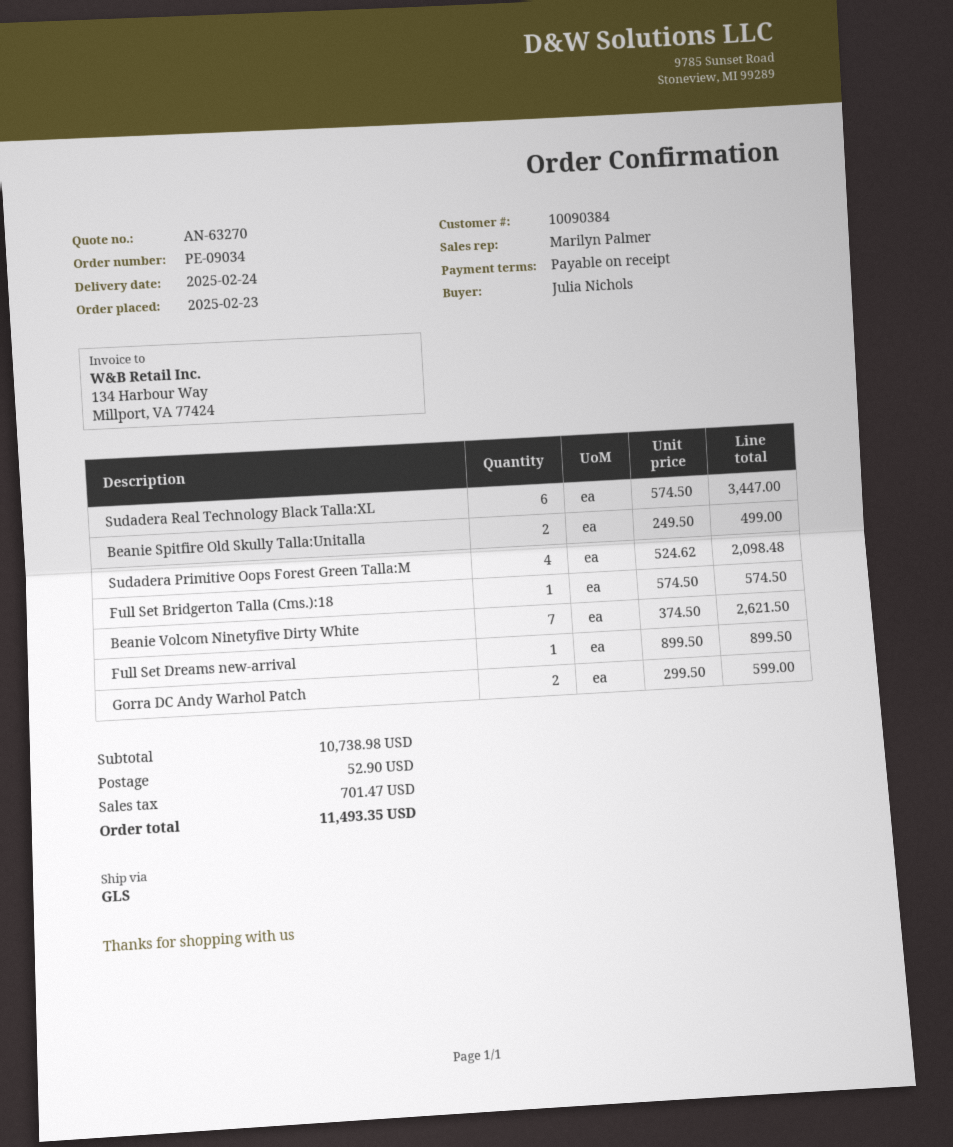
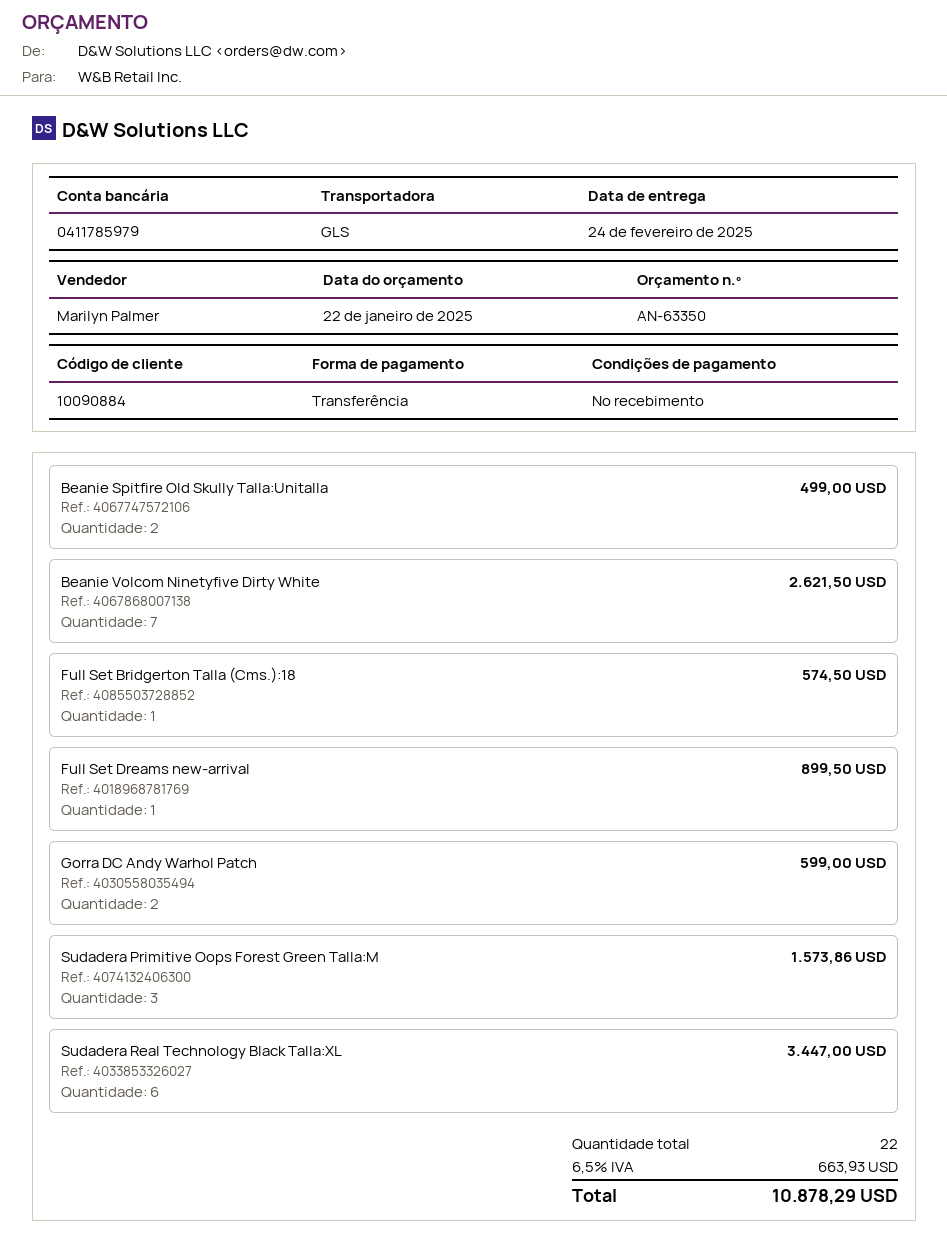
quote number: AN-63270 -> AN-63350
customer number: 10090384 -> 10090884
Sudadera Primitive Oops Forest Green Talla:M: 4 for 2098.48 -> 3 for 1573.86
shipping: 52.90 -> none
tax: 701.47 -> 663.93
total: 11493.35 -> 10878.29

